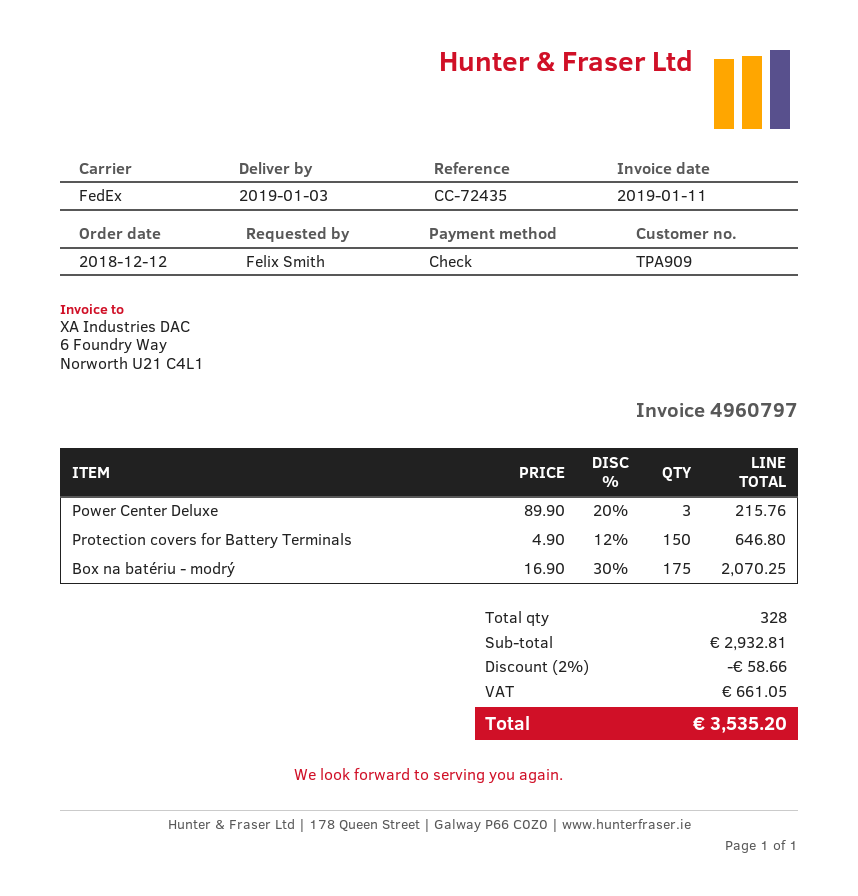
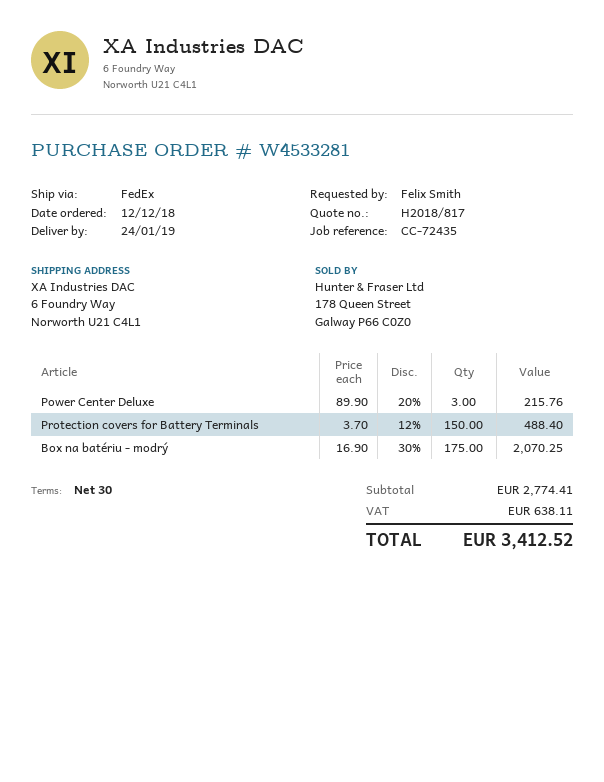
delivery date: 2019-01-03 -> 2019-01-24
Protection covers for Battery Terminals: 150 x 4.90 - 12% = 646.80 -> 150 x 3.70 - 12% = 488.40
subtotal: 2932.81 -> 2774.41
discount: 2% = 58.66 -> none
tax: 661.05 -> 638.11
total: 3535.20 -> 3412.52

